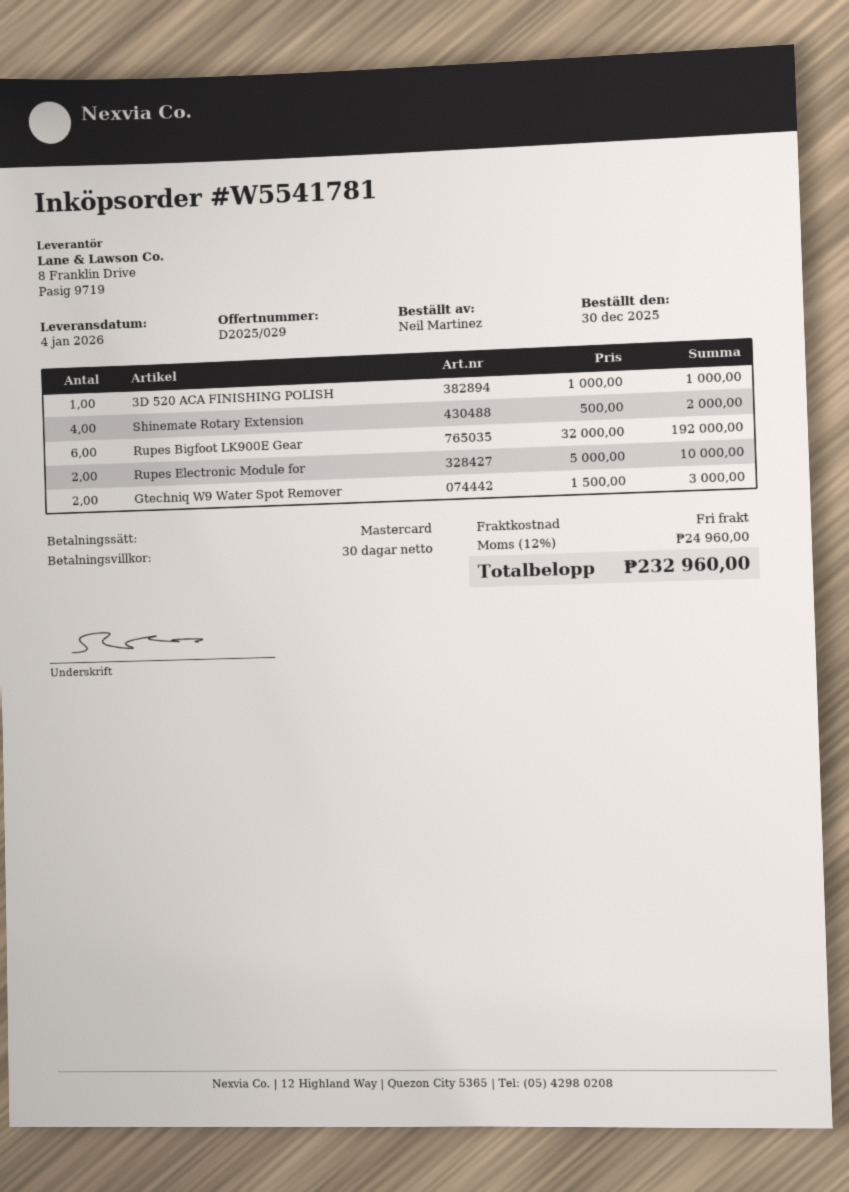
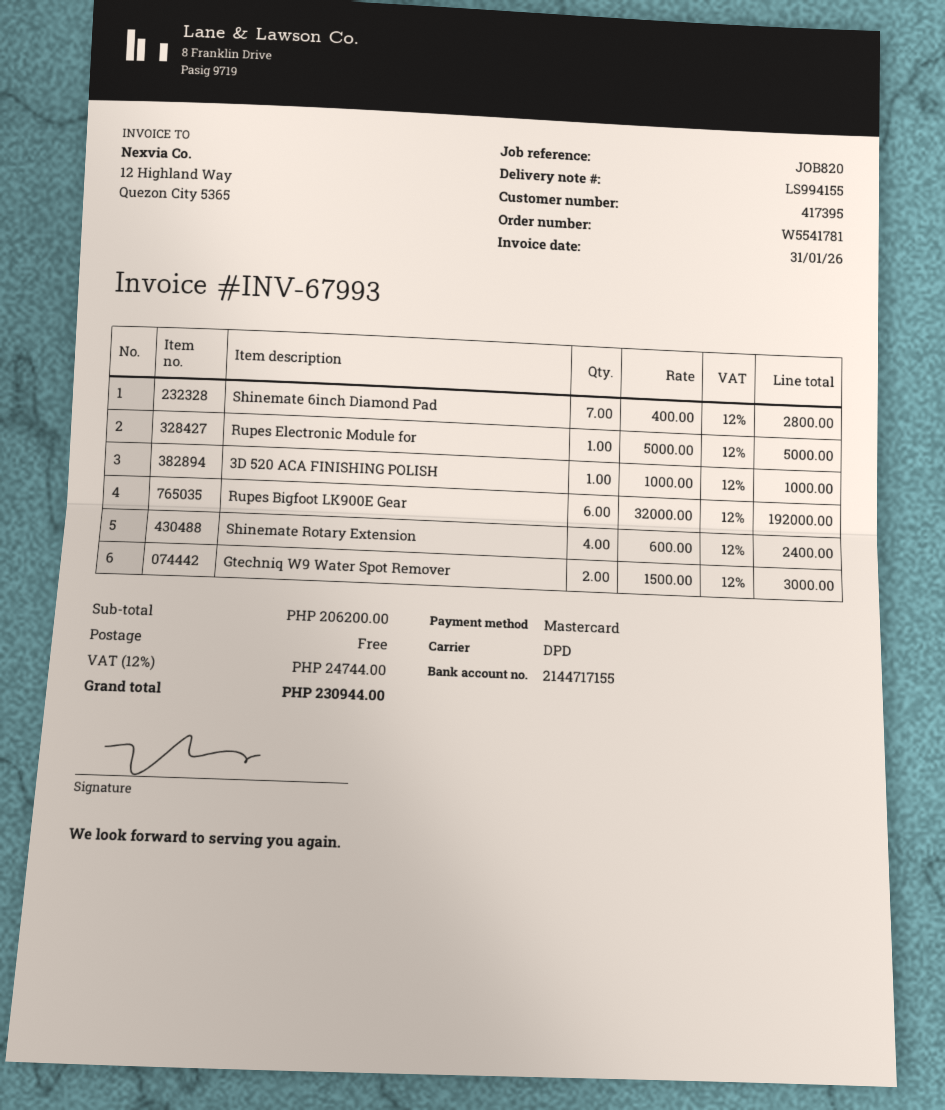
Shinemate Rotary Extension: 4 x 500.00 = 2000.00 -> 4 x 600.00 = 2400.00
Rupes Electronic Module for: 2 x 5000.00 = 10000.00 -> 1 x 5000.00 = 5000.00
Shinemate 6inch Diamond Pad: none -> 7 x 400.00 = 2800.00
tax: 12% = 24960.00 -> 12% = 24744.00
total: 232960.00 -> 230944.00

